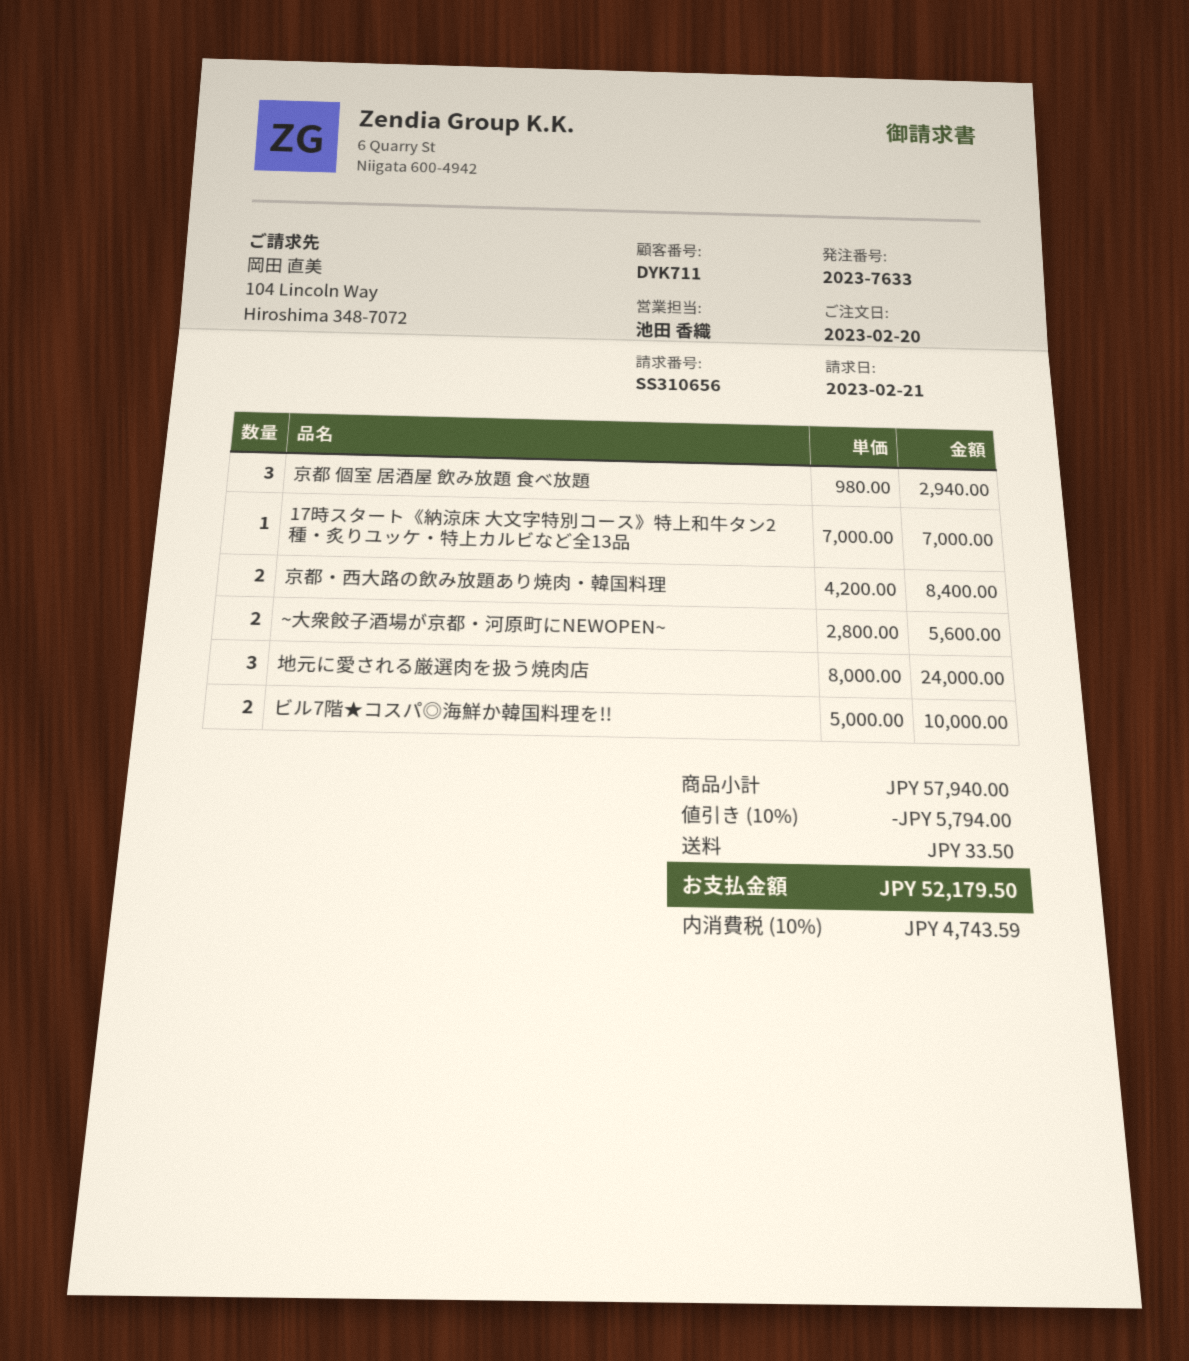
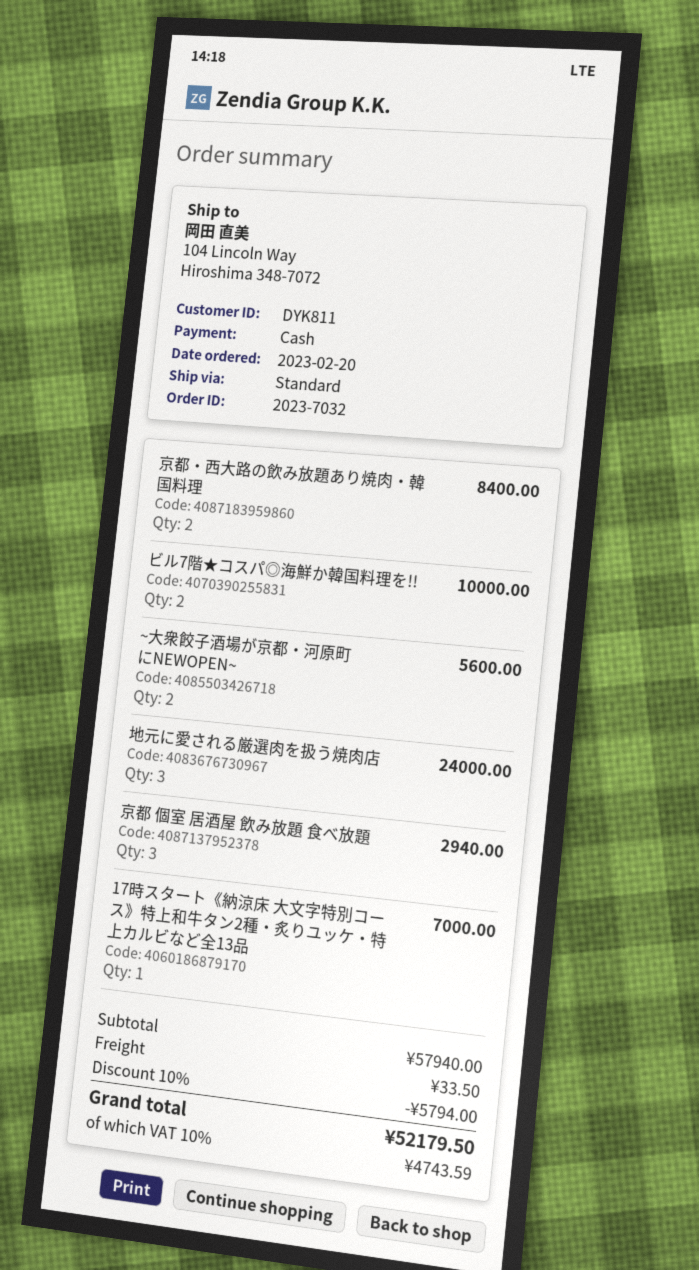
order number: 2023-7633 -> 2023-7032
customer number: DYK711 -> DYK811

